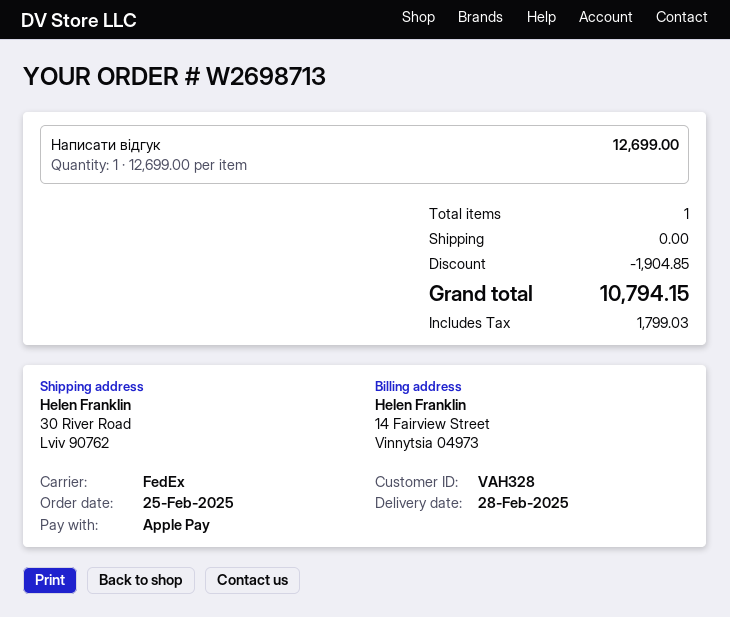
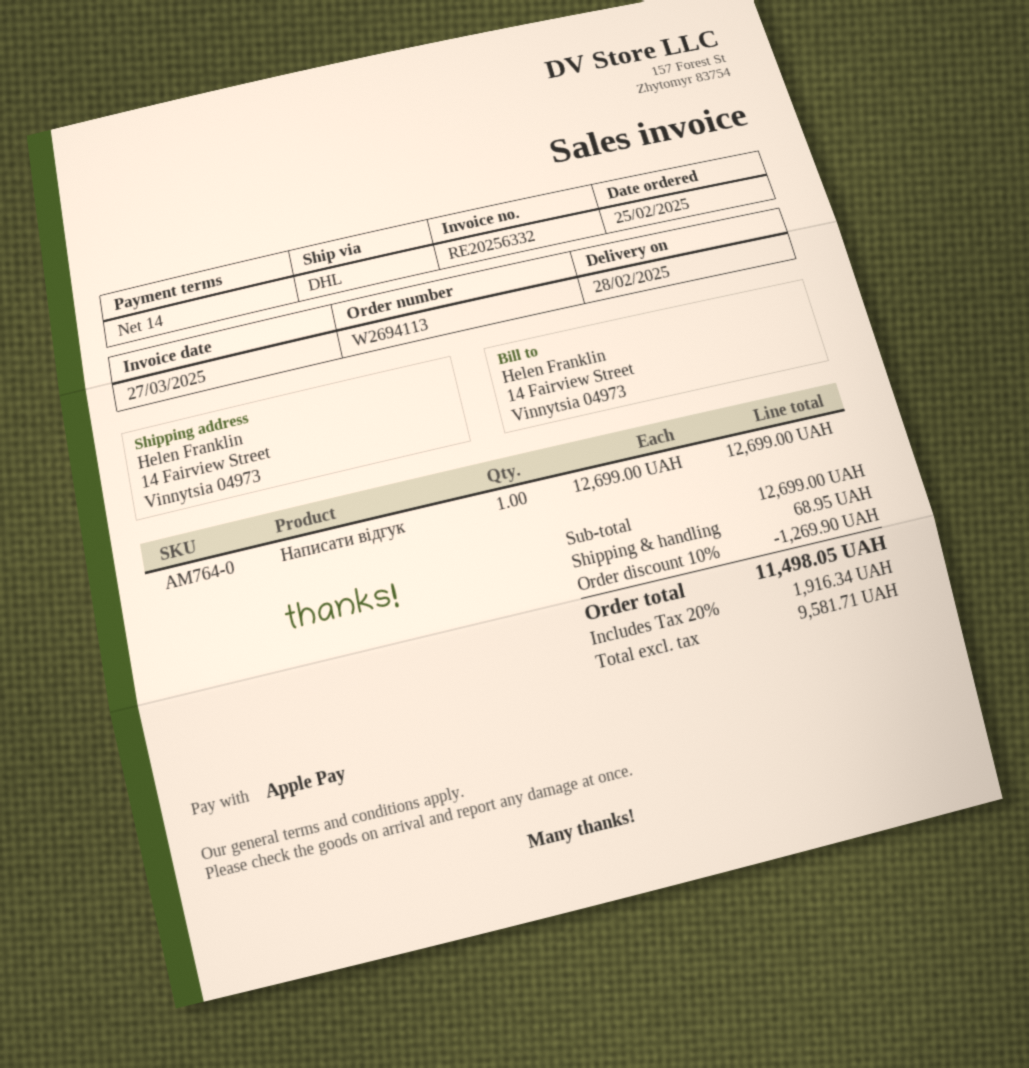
order number: W2698713 -> W2694113
shipping method: FedEx -> DHL
ship to: 30 River Road, Lviv 90762 -> 14 Fairview Street, Vinnytsia 04973
discount: 1904.85 -> 1269.90
shipping: 0.00 -> 68.95
tax: 1799.03 -> 1916.34
total: 10794.15 -> 11498.05

